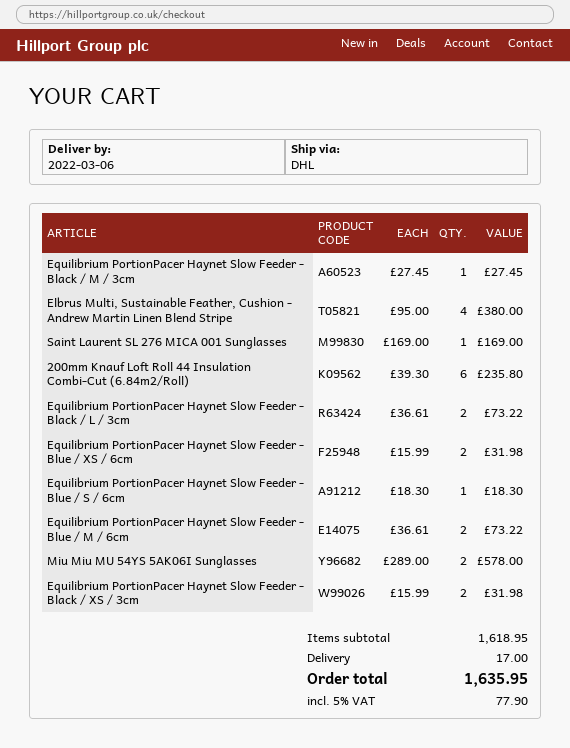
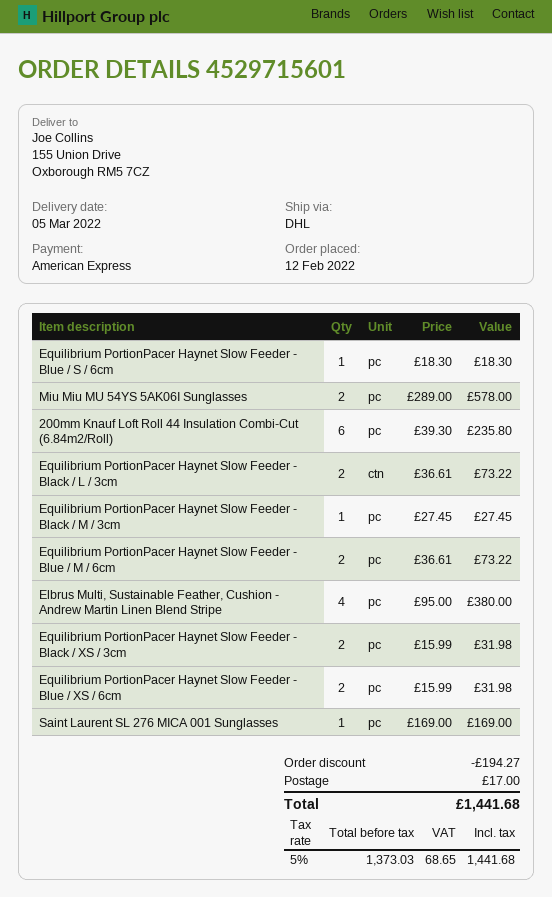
delivery date: 2022-03-06 -> 2022-03-05
discount: none -> 194.27
tax: 5% = 77.90 -> 5% = 68.65
total: 1635.95 -> 1441.68

